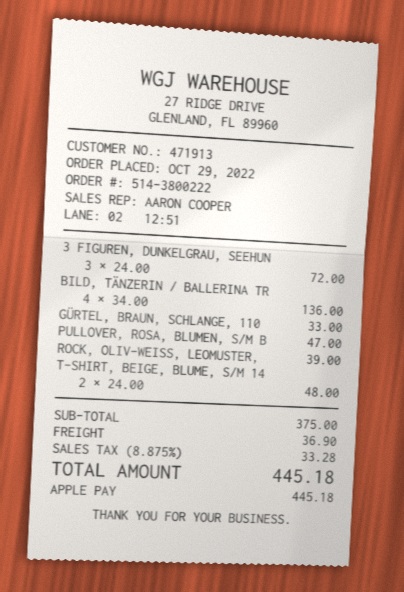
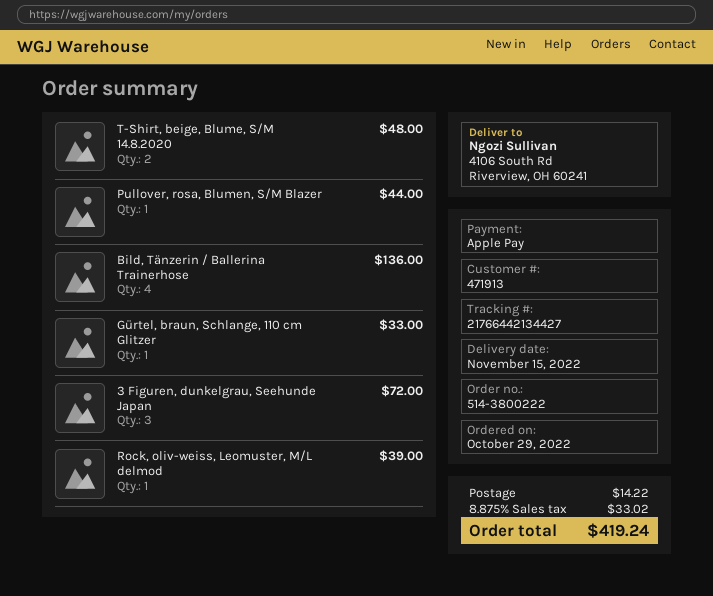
PULLOVER, ROSA, BLUMEN, S/M B: 1 for 47.00 -> 1 for 44.00
shipping: 36.90 -> 14.22
tax: 8.875% = 33.28 -> 8.875% = 33.02
total: 445.18 -> 419.24

